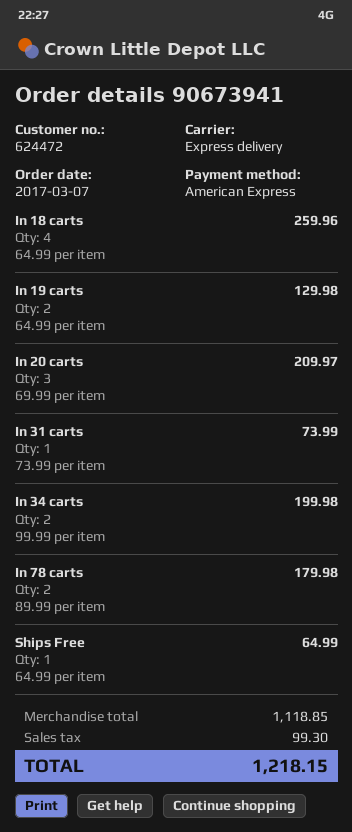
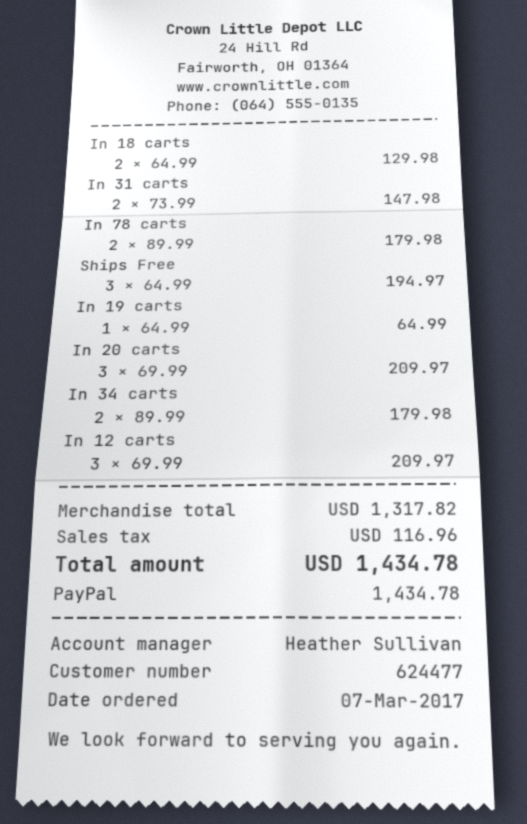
customer number: 624472 -> 624477
payment method: American Express -> PayPal
In 18 carts: 4 x 64.99 = 259.96 -> 2 x 64.99 = 129.98
In 19 carts: 2 x 64.99 = 129.98 -> 1 x 64.99 = 64.99
In 31 carts: 1 x 73.99 = 73.99 -> 2 x 73.99 = 147.98
In 34 carts: 2 x 99.99 = 199.98 -> 2 x 89.99 = 179.98
Ships Free: 1 x 64.99 = 64.99 -> 3 x 64.99 = 194.97
In 12 carts: none -> 3 x 69.99 = 209.97
subtotal: 1118.85 -> 1317.82
tax: 99.30 -> 116.96
total: 1218.15 -> 1434.78

